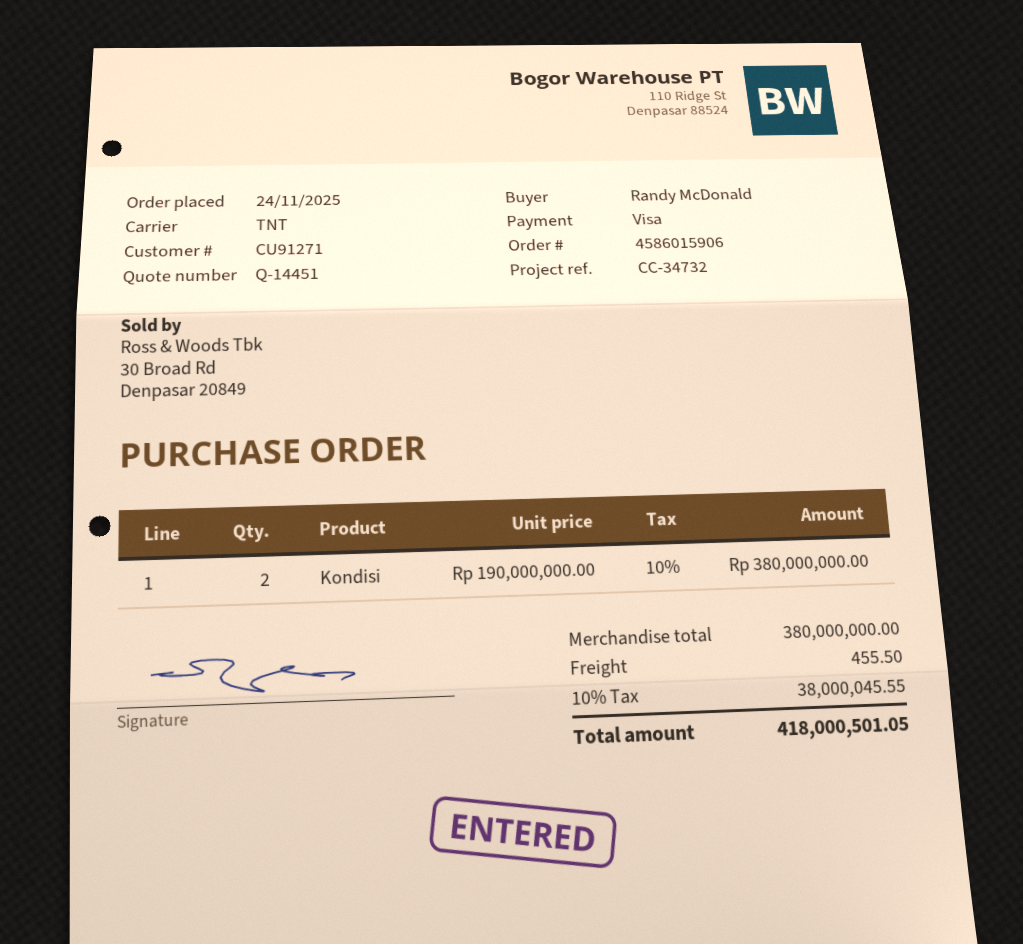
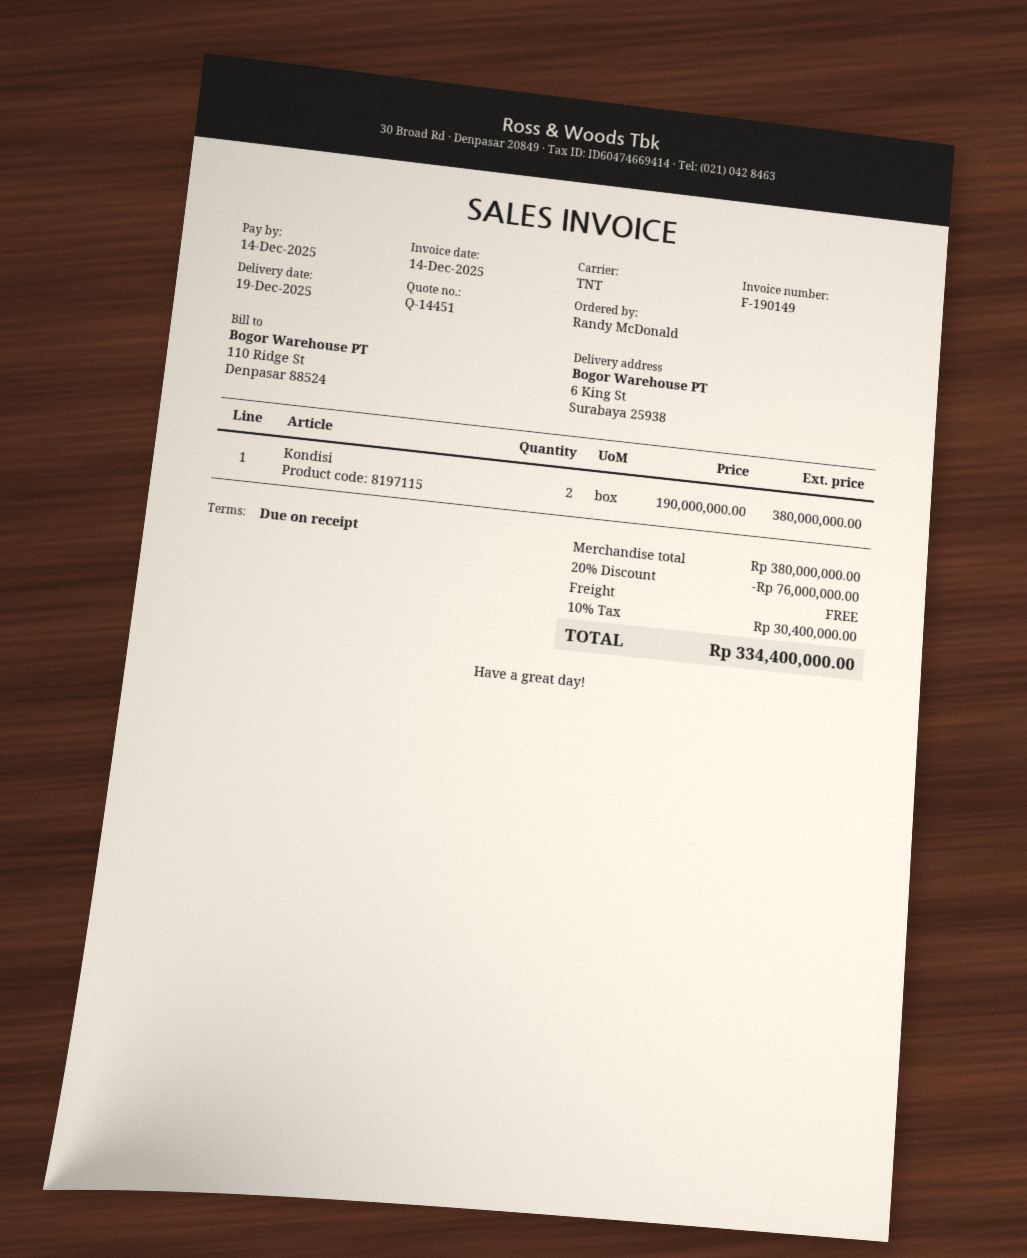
discount: none -> 20% = 76000000.00
shipping: 455.50 -> 0.00
tax: 10% = 38000045.55 -> 10% = 30400000.00
total: 418000501.05 -> 334400000.00

